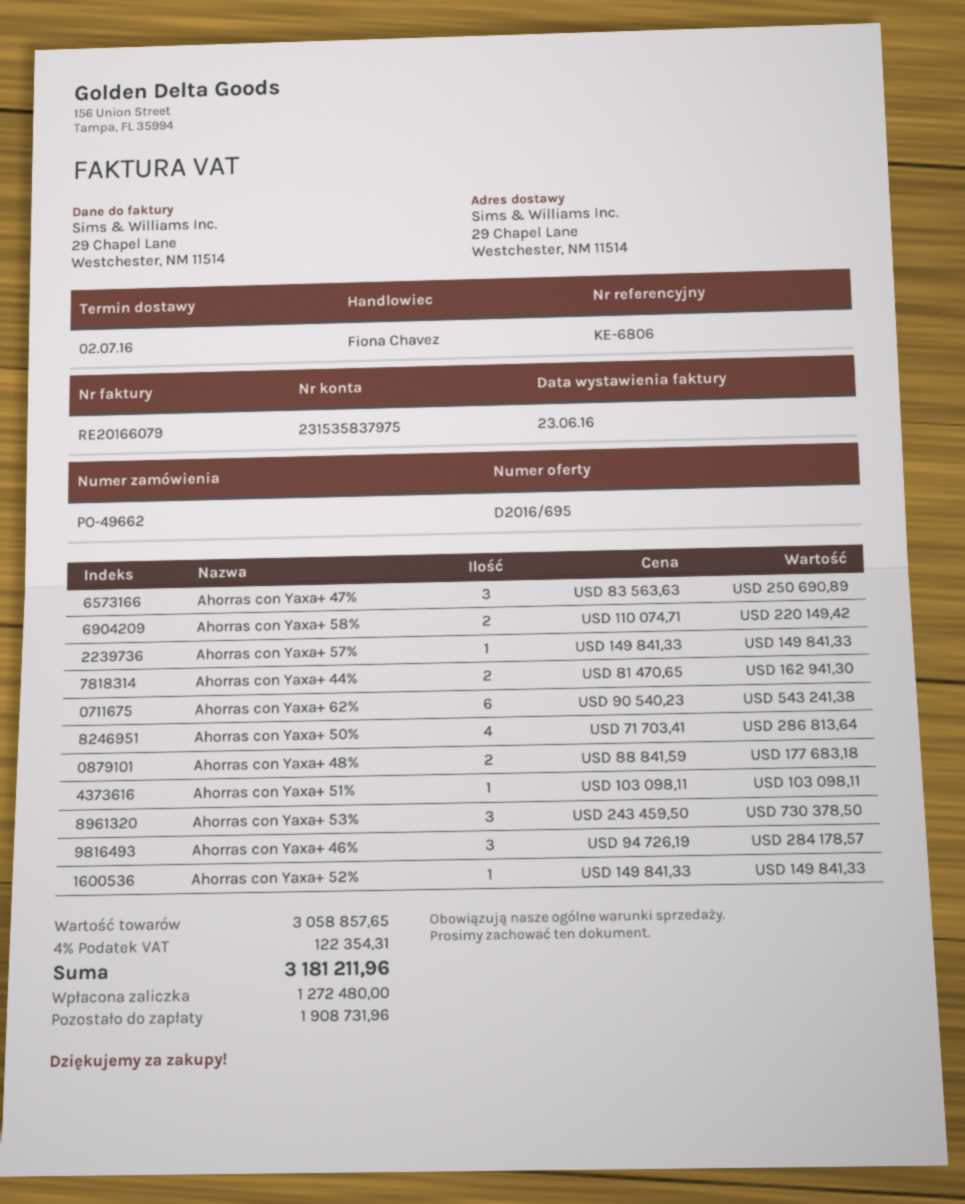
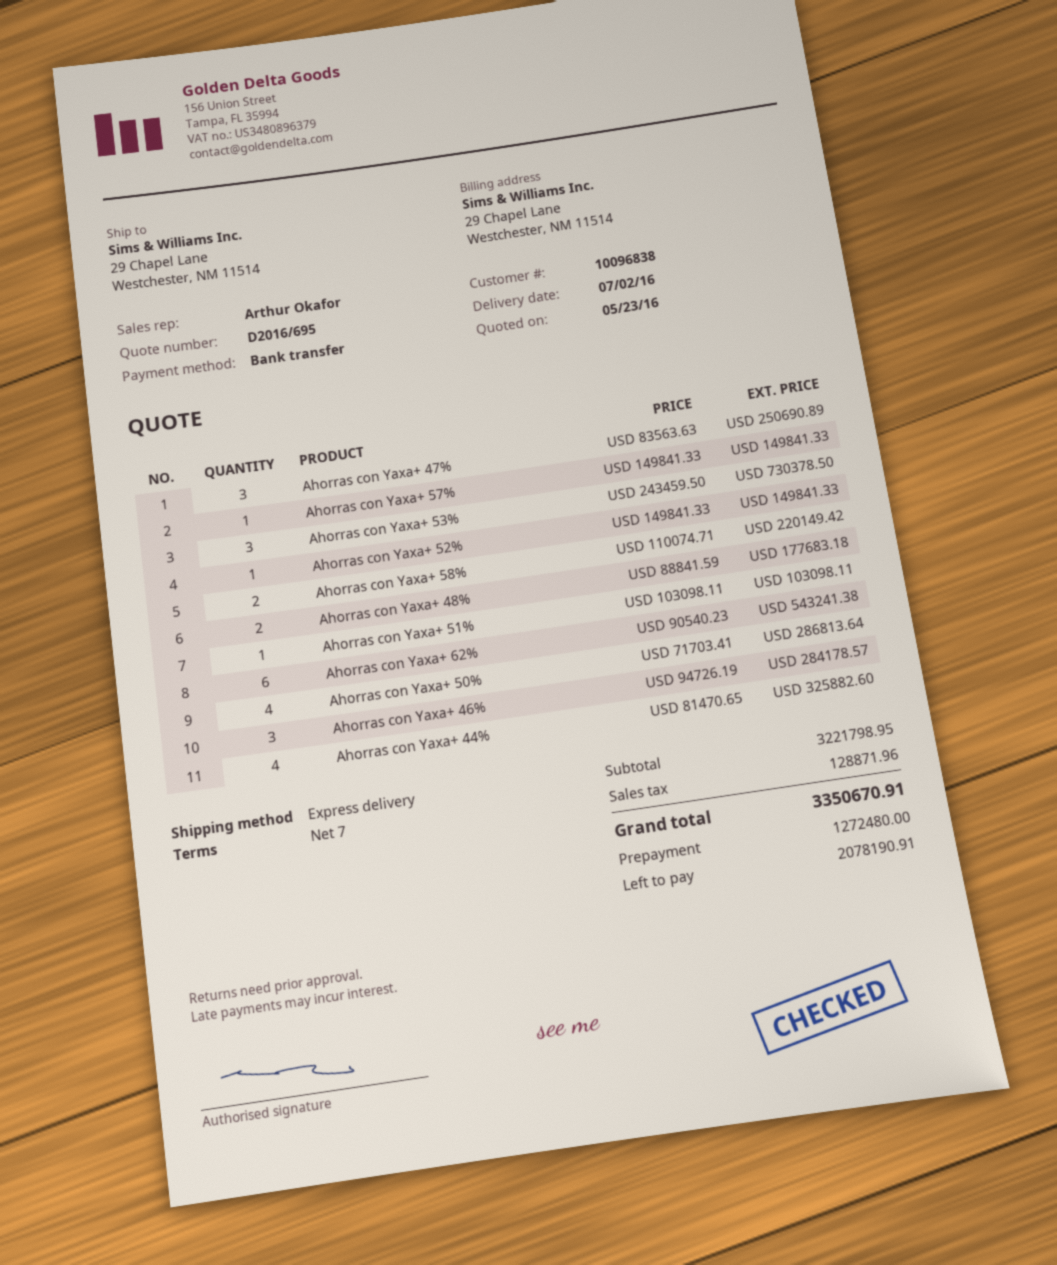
sales rep: Fiona Chavez -> Arthur Okafor
Ahorras con Yaxa+ 44%: 2 x 81470.65 = 162941.30 -> 4 x 81470.65 = 325882.60
subtotal: 3058857.65 -> 3221798.95
tax: 122354.31 -> 128871.96
total: 3181211.96 -> 3350670.91
balance: 1908731.96 -> 2078190.91

